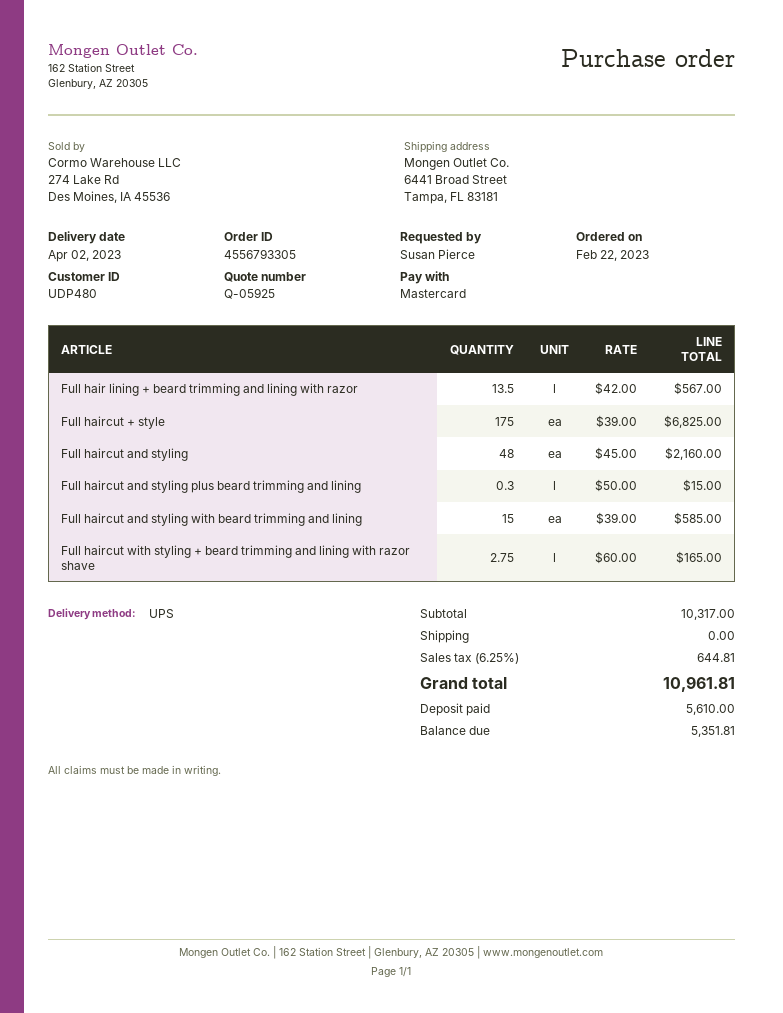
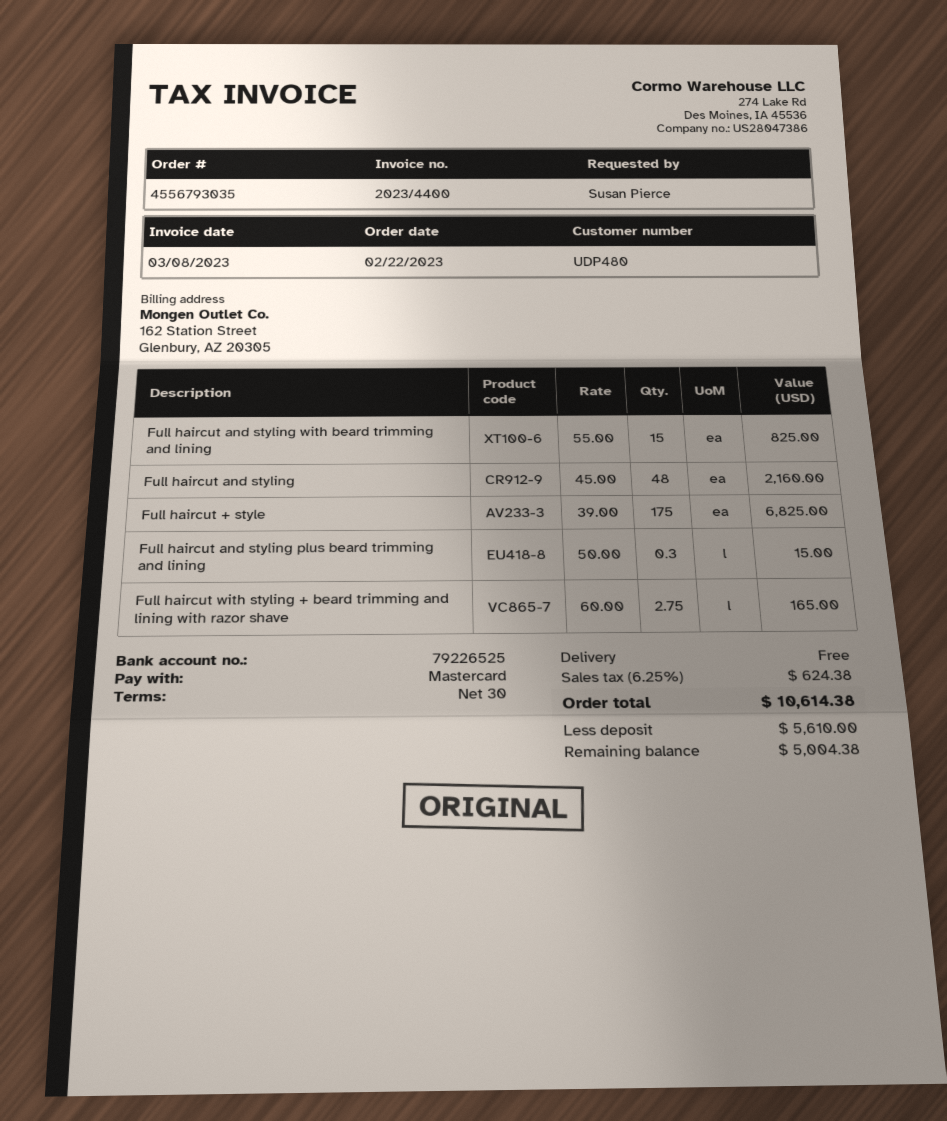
order number: 4556793305 -> 4556793035
Full hair lining + beard trimming and lining with razor: 13.5 x 42.00 = 567.00 -> none
Full haircut and styling with beard trimming and lining: 15 x 39.00 = 585.00 -> 15 x 55.00 = 825.00
tax: 6.25% = 644.81 -> 6.25% = 624.38
total: 10961.81 -> 10614.38
balance: 5351.81 -> 5004.38

